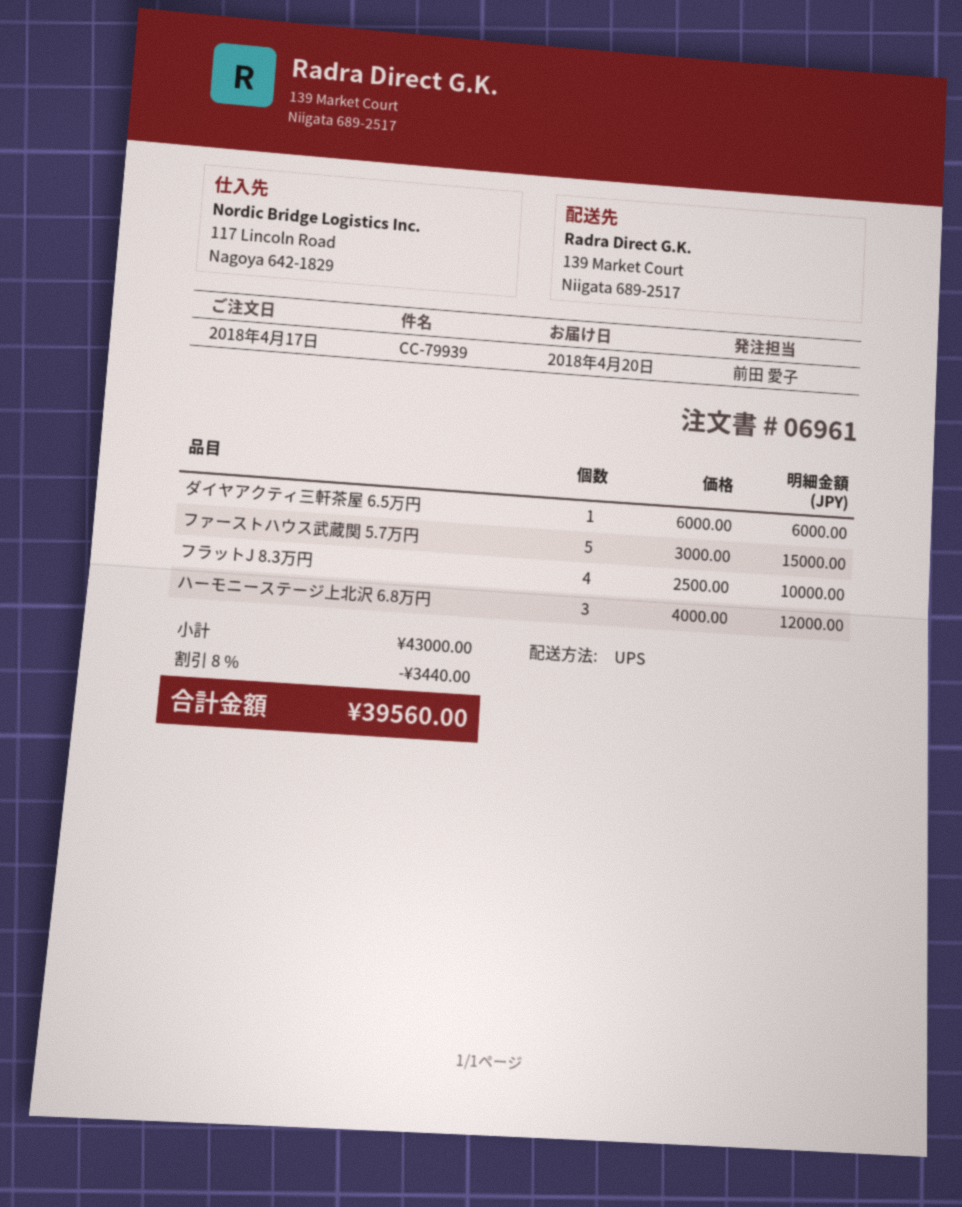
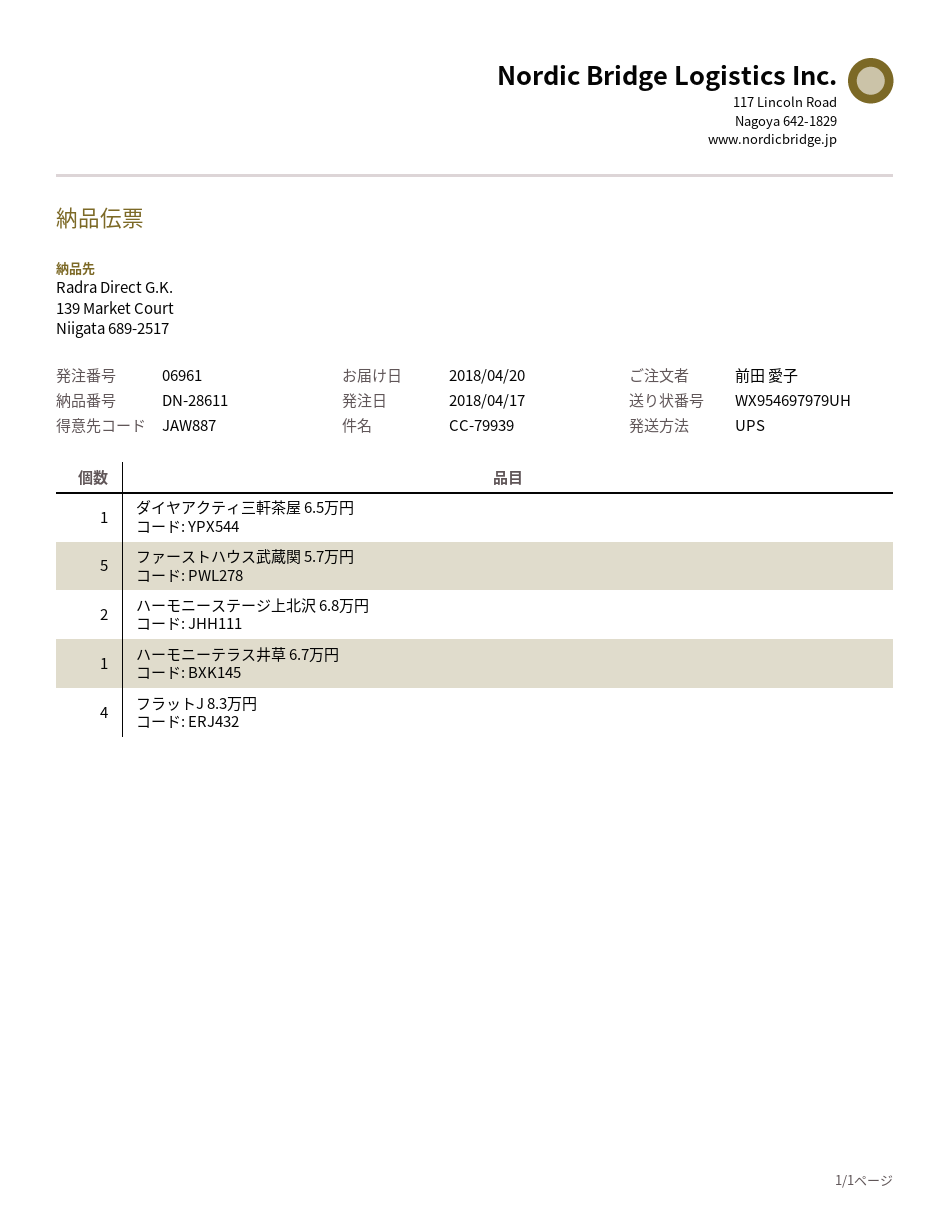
ハーモニーステージ上北沢 6.8万円: 3 -> 2
ハーモニーテラス井草 6.7万円: none -> 1

